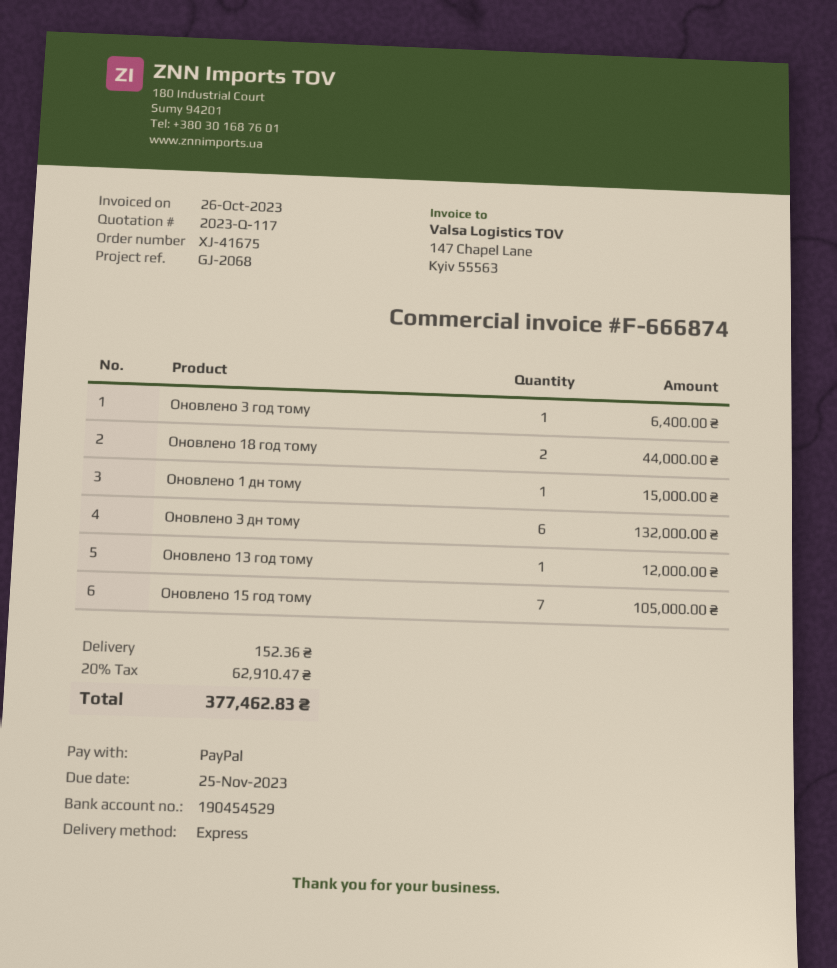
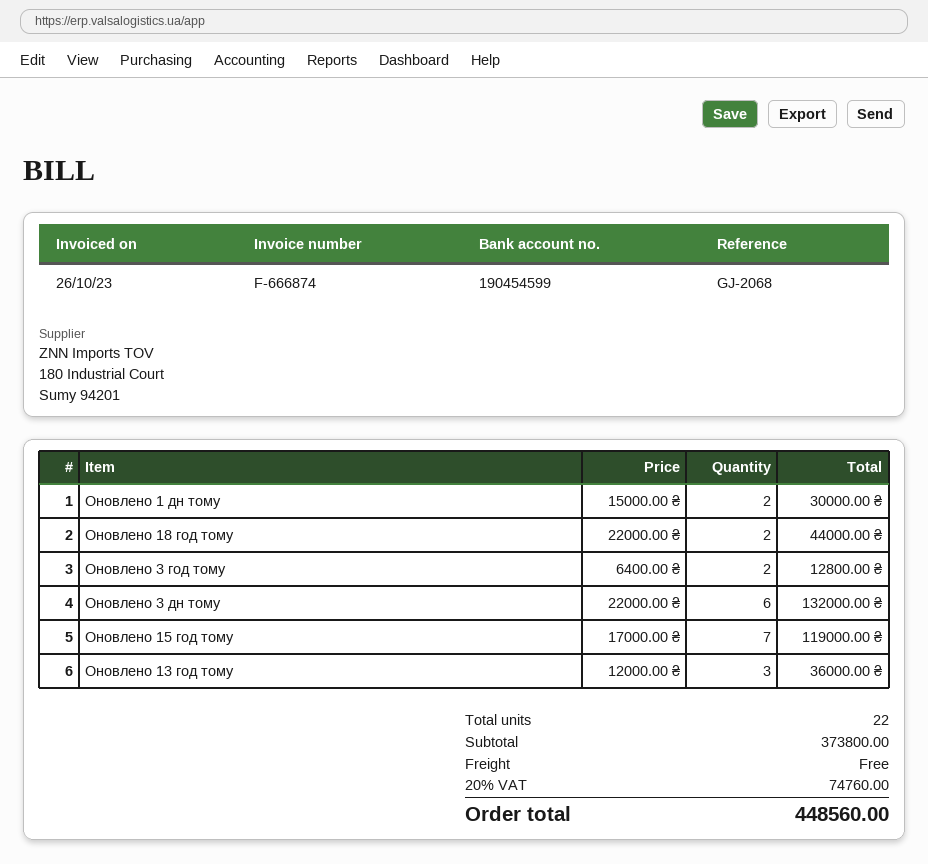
bank account: 190454529 -> 190454599
Оновлено 3 год тому: 1 for 6400.00 -> 2 for 12800.00
Оновлено 1 дн тому: 1 for 15000.00 -> 2 for 30000.00
Оновлено 13 год тому: 1 for 12000.00 -> 3 for 36000.00
Оновлено 15 год тому: 7 for 105000.00 -> 7 for 119000.00
shipping: 152.36 -> 0.00
tax: 20% = 62910.47 -> 20% = 74760.00
total: 377462.83 -> 448560.00

